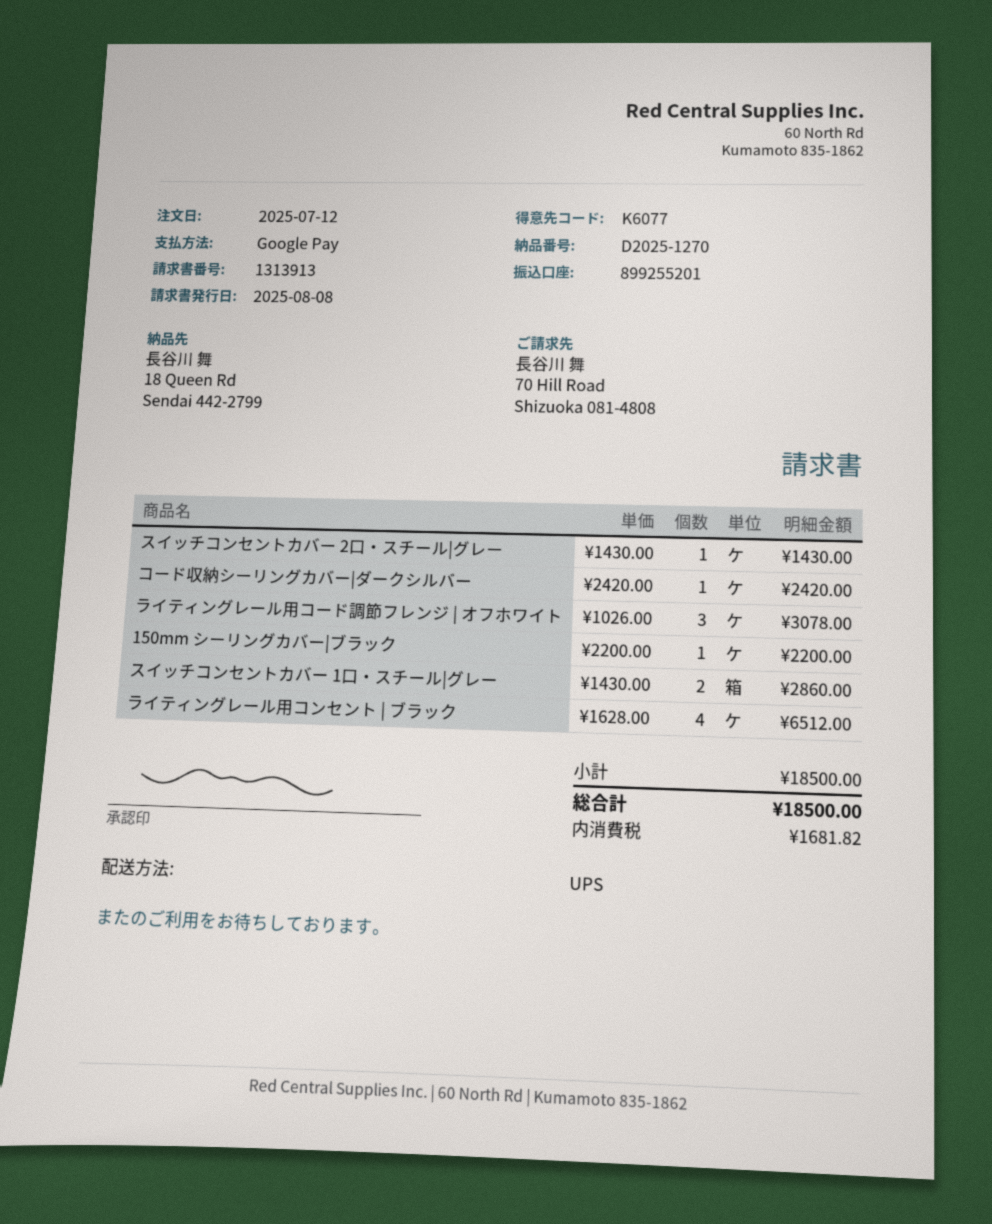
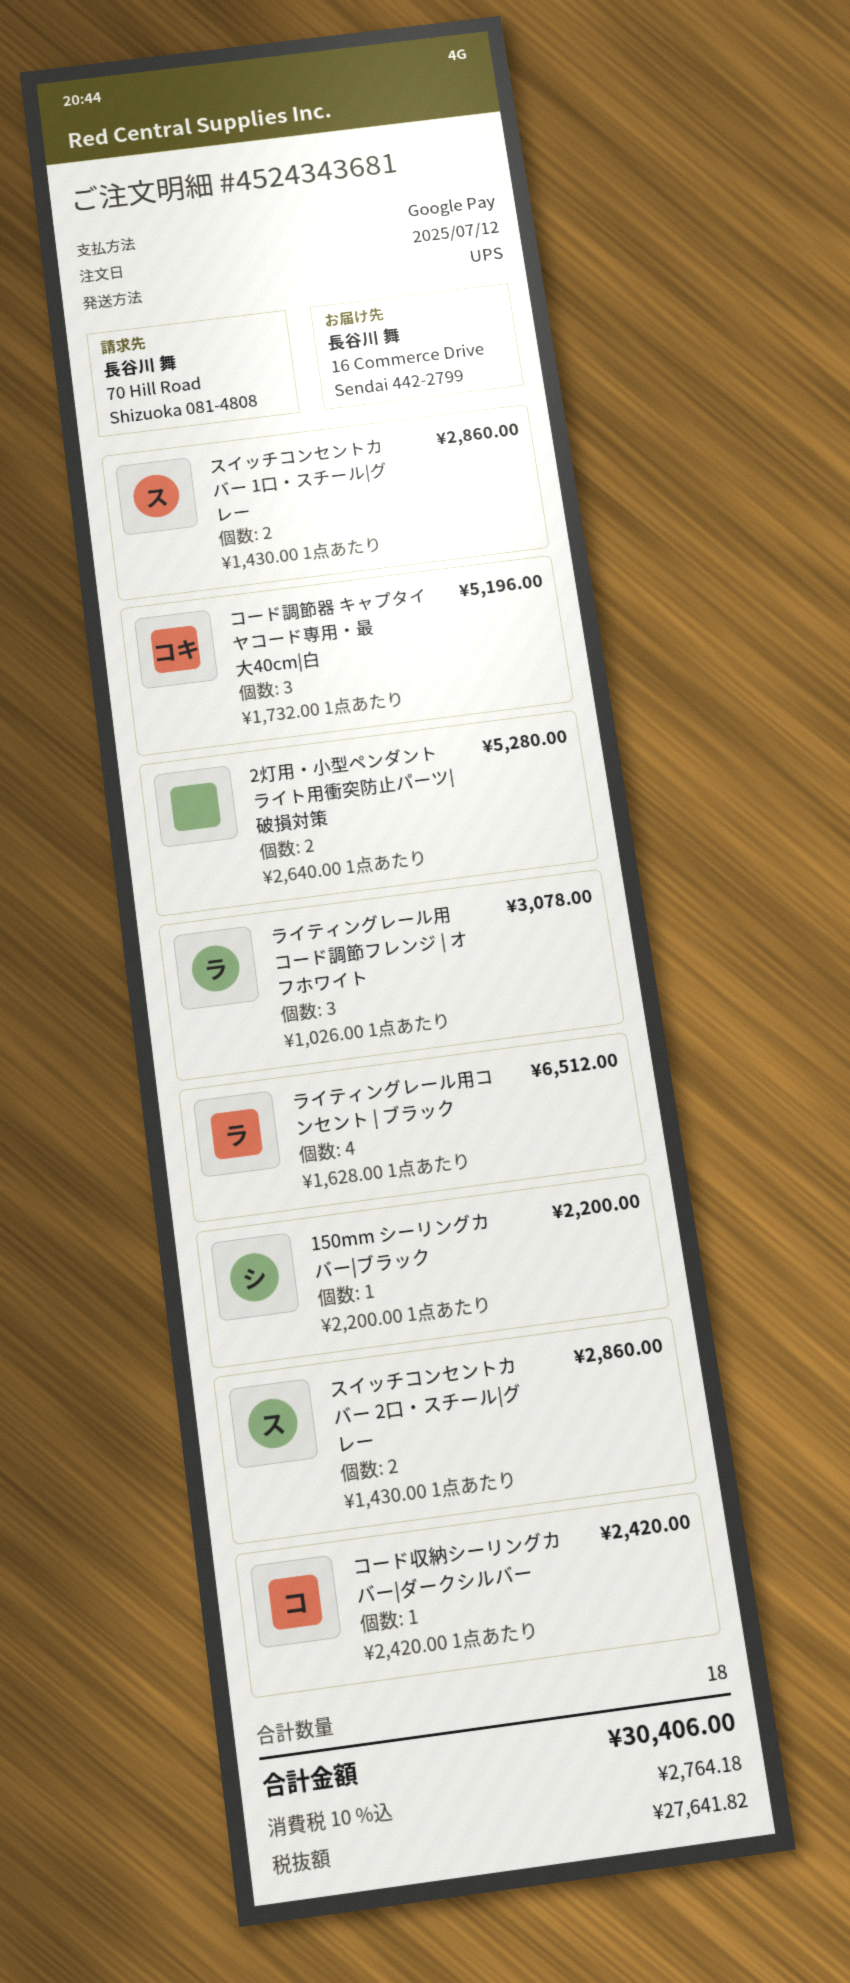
ship to: 18 Queen Rd, Sendai 442-2799 -> 16 Commerce Drive, Sendai 442-2799
スイッチコンセントカバー 2口・スチール|グレー: 1 x 1430.00 = 1430.00 -> 2 x 1430.00 = 2860.00
コード調節器 キャプタイヤコード専用・最大40cm|白: none -> 3 x 1732.00 = 5196.00
2灯用・小型ペンダントライト用衝突防止パーツ|破損対策: none -> 2 x 2640.00 = 5280.00
tax: 1681.82 -> 2764.18
total: 18500.00 -> 30406.00

